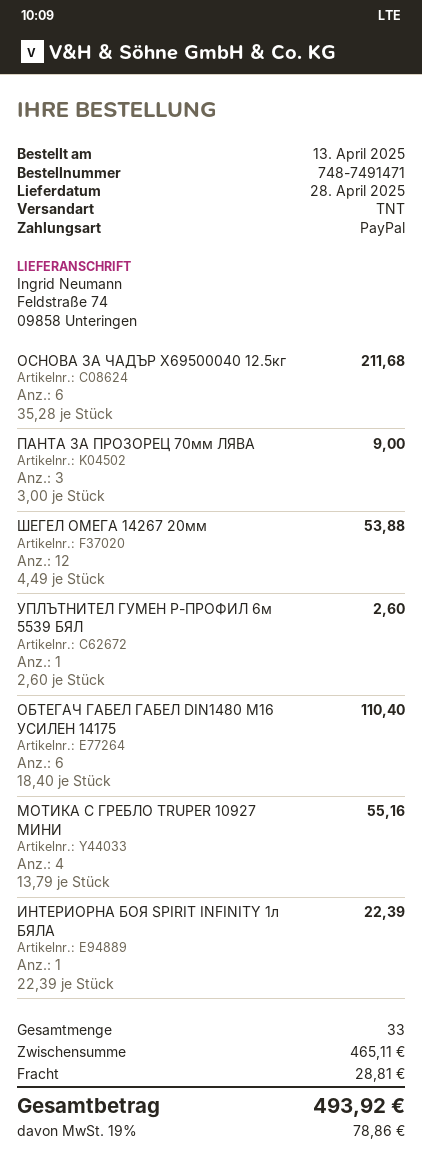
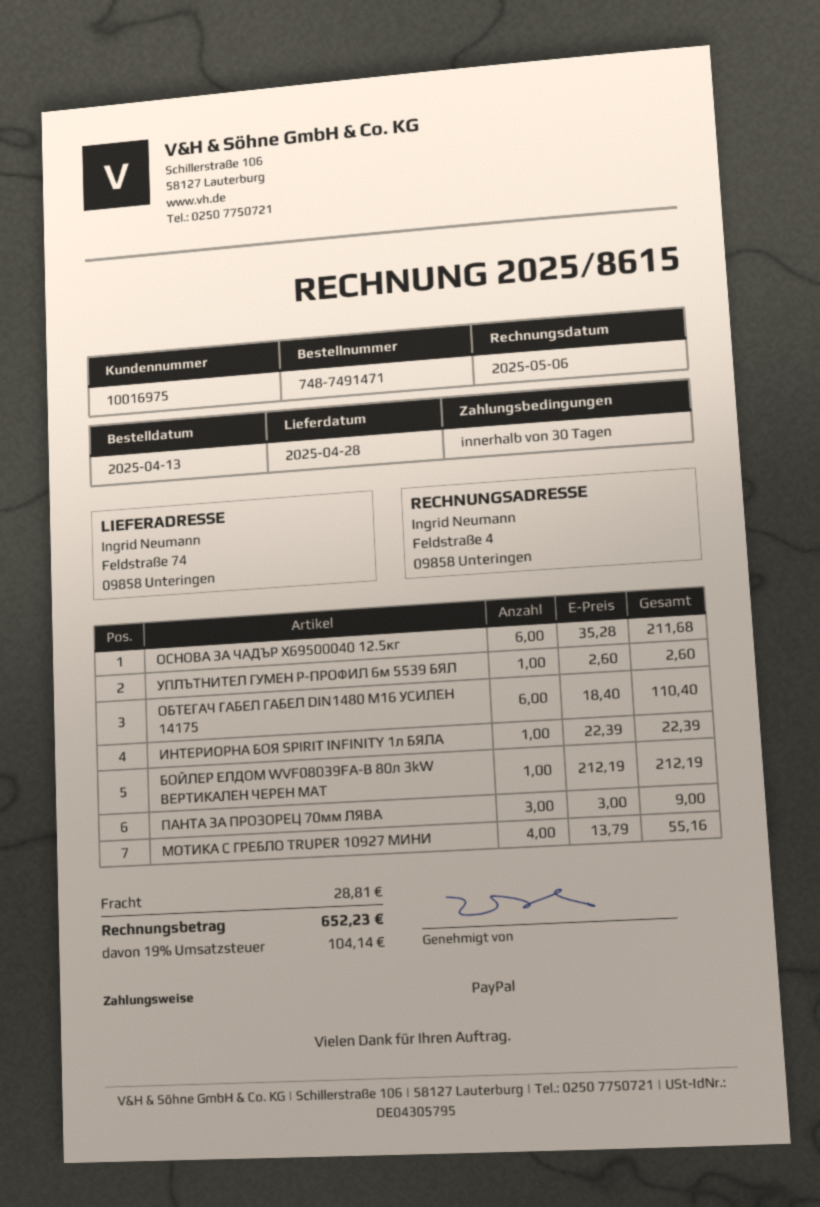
ШЕГЕЛ ОМЕГА 14267 20мм: 12 x 4.49 = 53.88 -> none
БОЙЛЕР ЕЛДОМ WVF08039FA-B 80л 3kW ВЕРТИКАЛЕН ЧЕРЕН МАТ: none -> 1 x 212.19 = 212.19
tax: 19% = 78.86 -> 19% = 104.14
total: 493.92 -> 652.23

